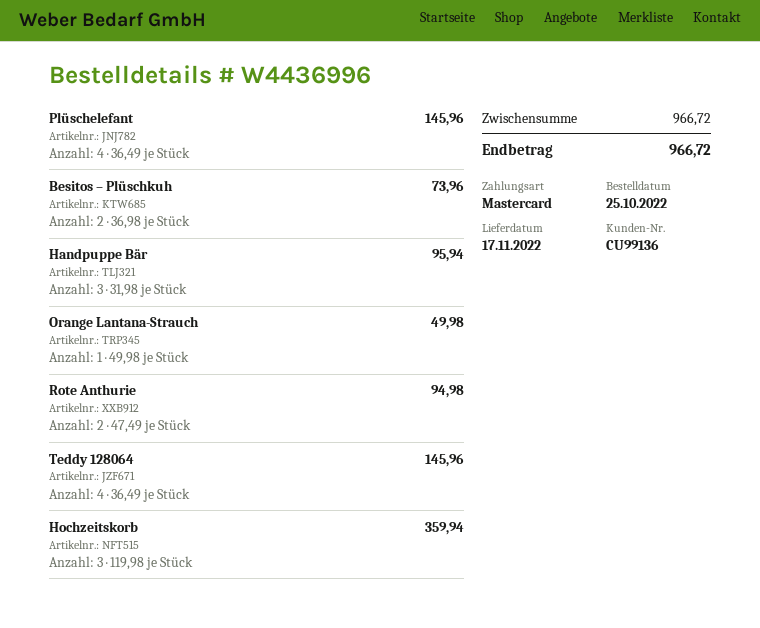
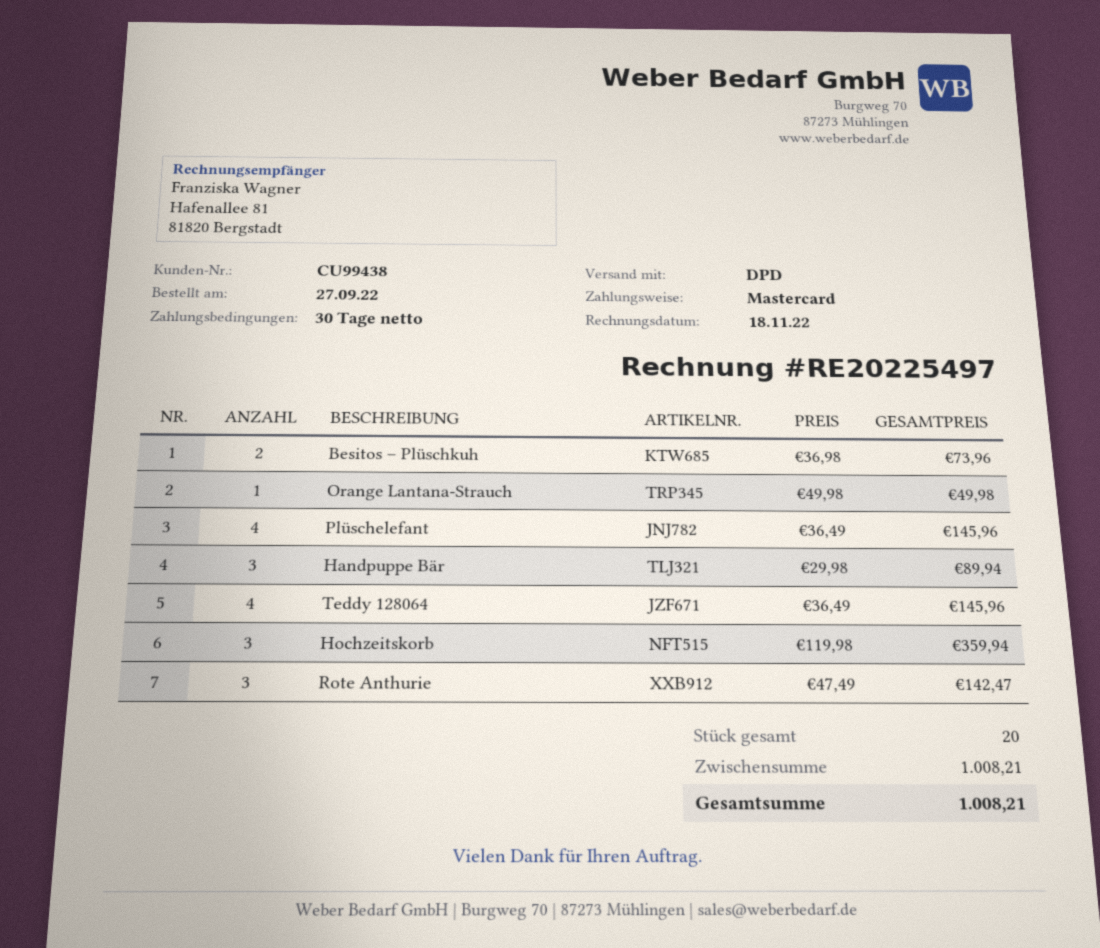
order date: 2022-10-25 -> 2022-09-27
customer number: CU99136 -> CU99438
Handpuppe Bär: 3 x 31.98 = 95.94 -> 3 x 29.98 = 89.94
Rote Anthurie: 2 x 47.49 = 94.98 -> 3 x 47.49 = 142.47
subtotal: 966.72 -> 1008.21
total: 966.72 -> 1008.21

